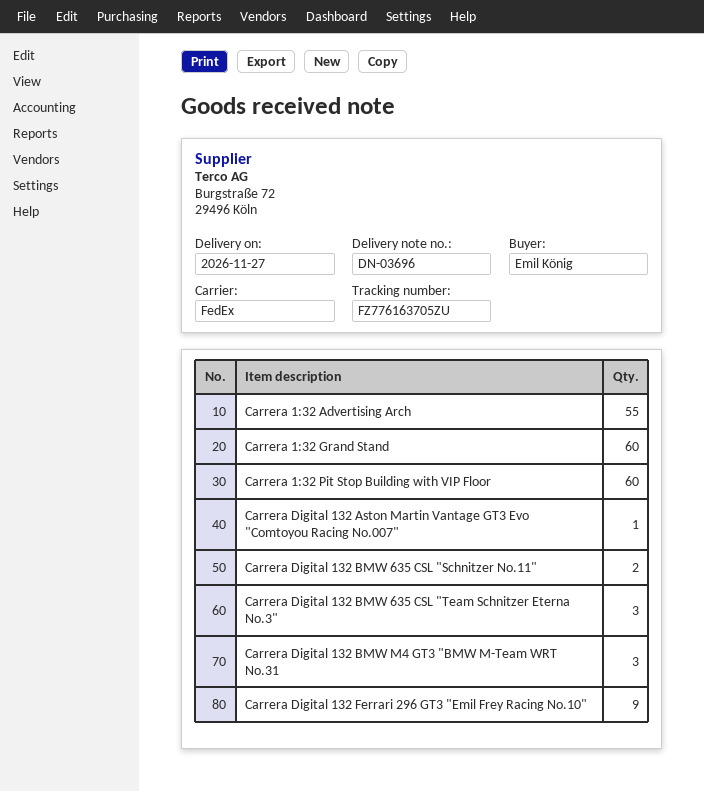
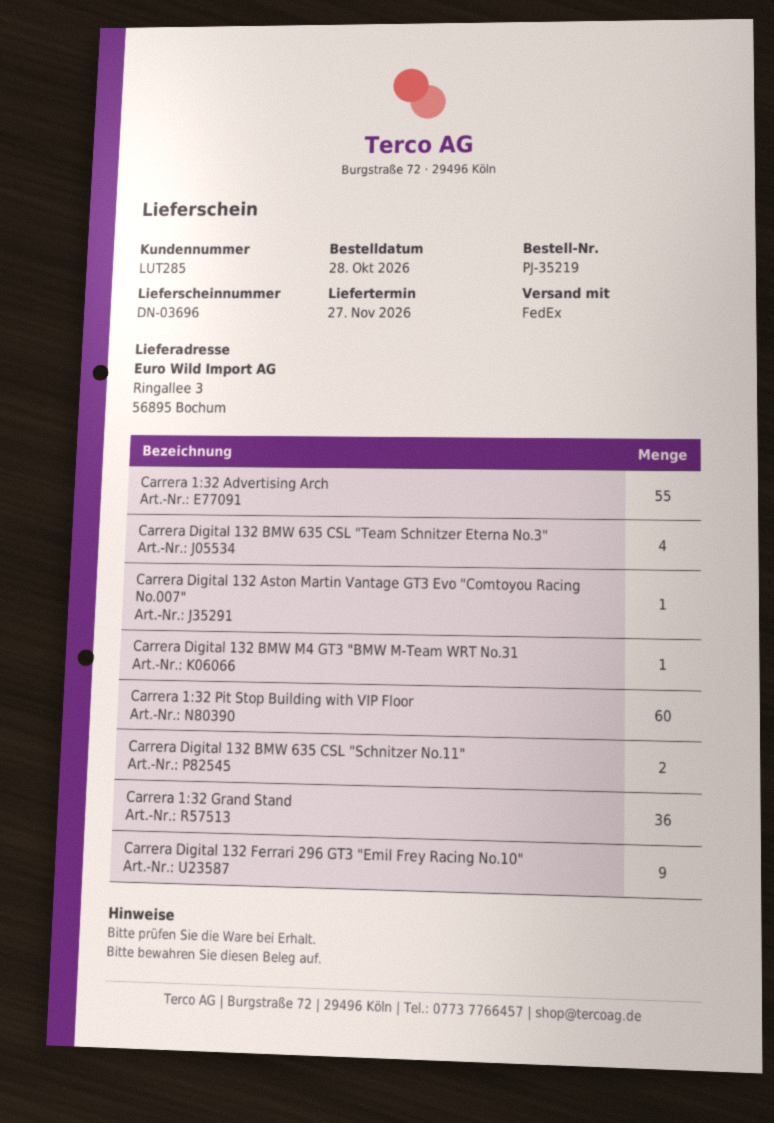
Carrera 1:32 Grand Stand: 60 -> 36
Carrera Digital 132 BMW 635 CSL "Team Schnitzer Eterna No.3": 3 -> 4
Carrera Digital 132 BMW M4 GT3 "BMW M-Team WRT No.31: 3 -> 1

